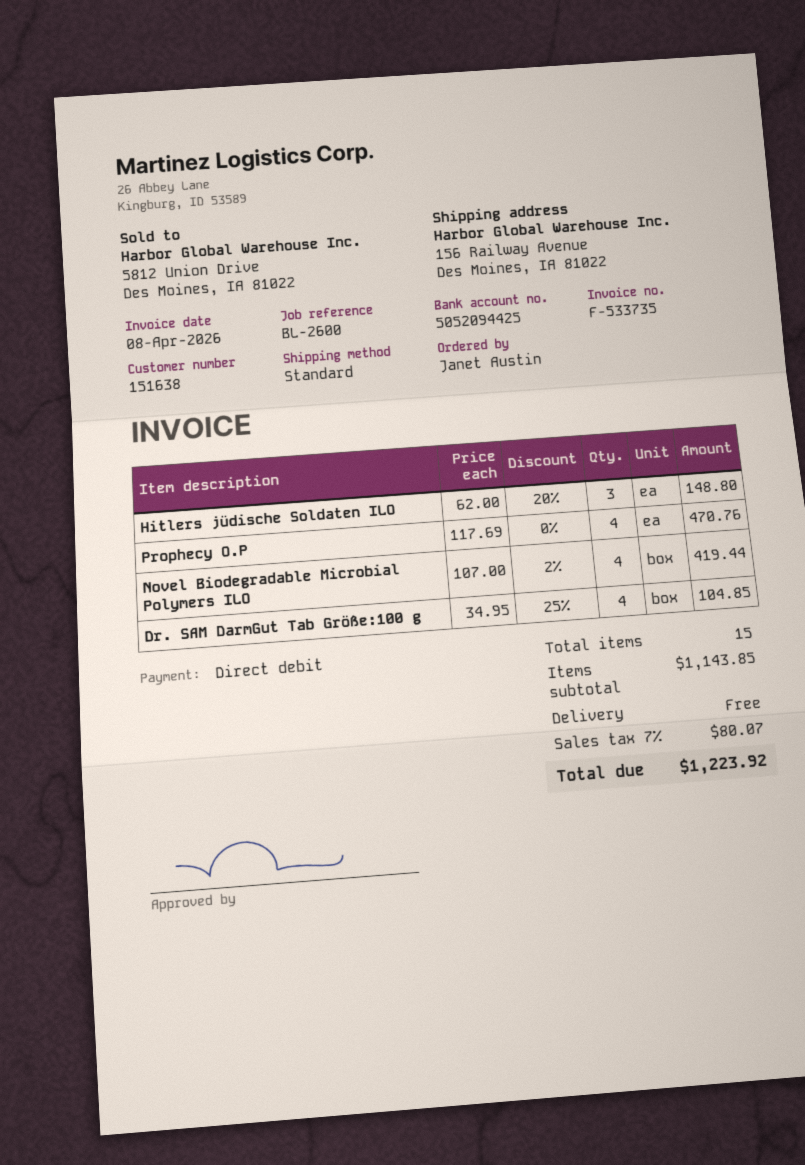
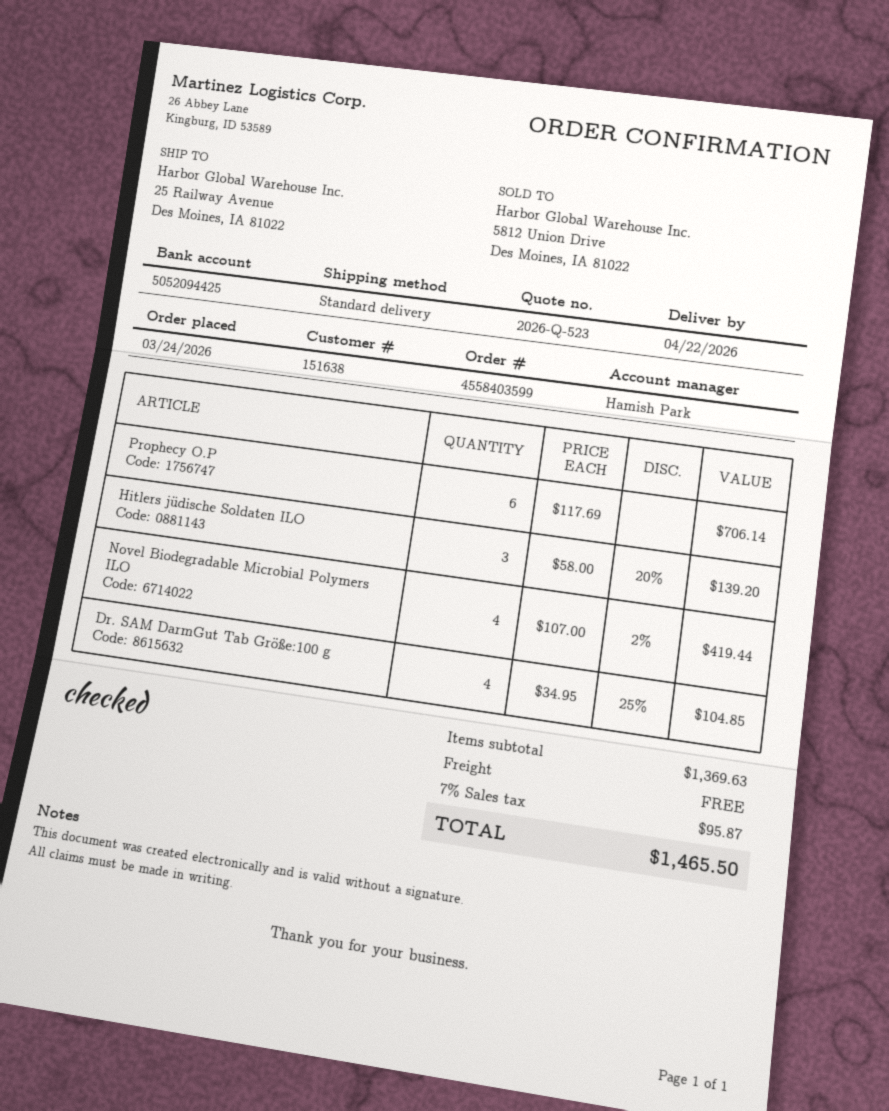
ship to: 156 Railway Avenue, Des Moines, IA 81022 -> 25 Railway Avenue, Des Moines, IA 81022
Hitlers jüdische Soldaten ILO: 3 x 62.00 - 20% = 148.80 -> 3 x 58.00 - 20% = 139.20
Prophecy O.P: 4 x 117.69 = 470.76 -> 6 x 117.69 = 706.14
subtotal: 1143.85 -> 1369.63
tax: 7% = 80.07 -> 7% = 95.87
total: 1223.92 -> 1465.50

